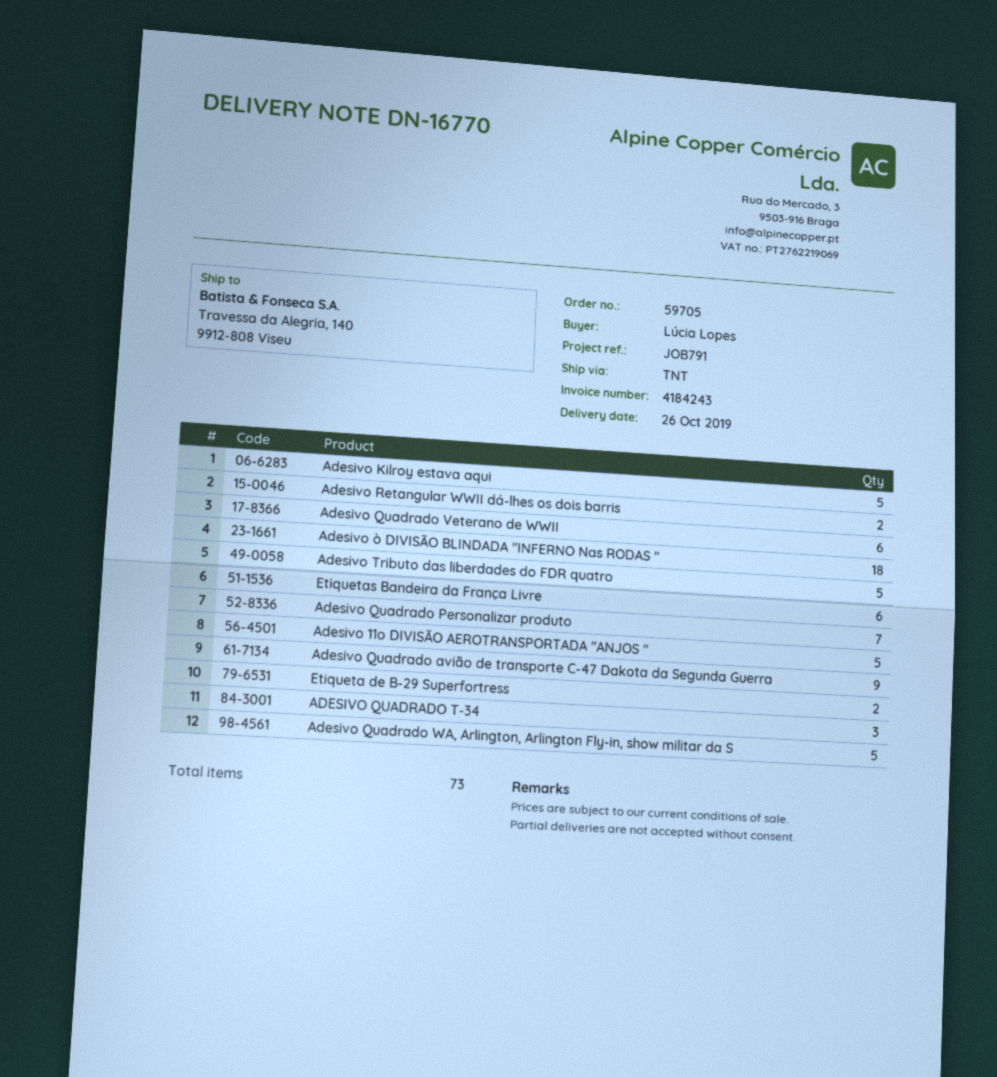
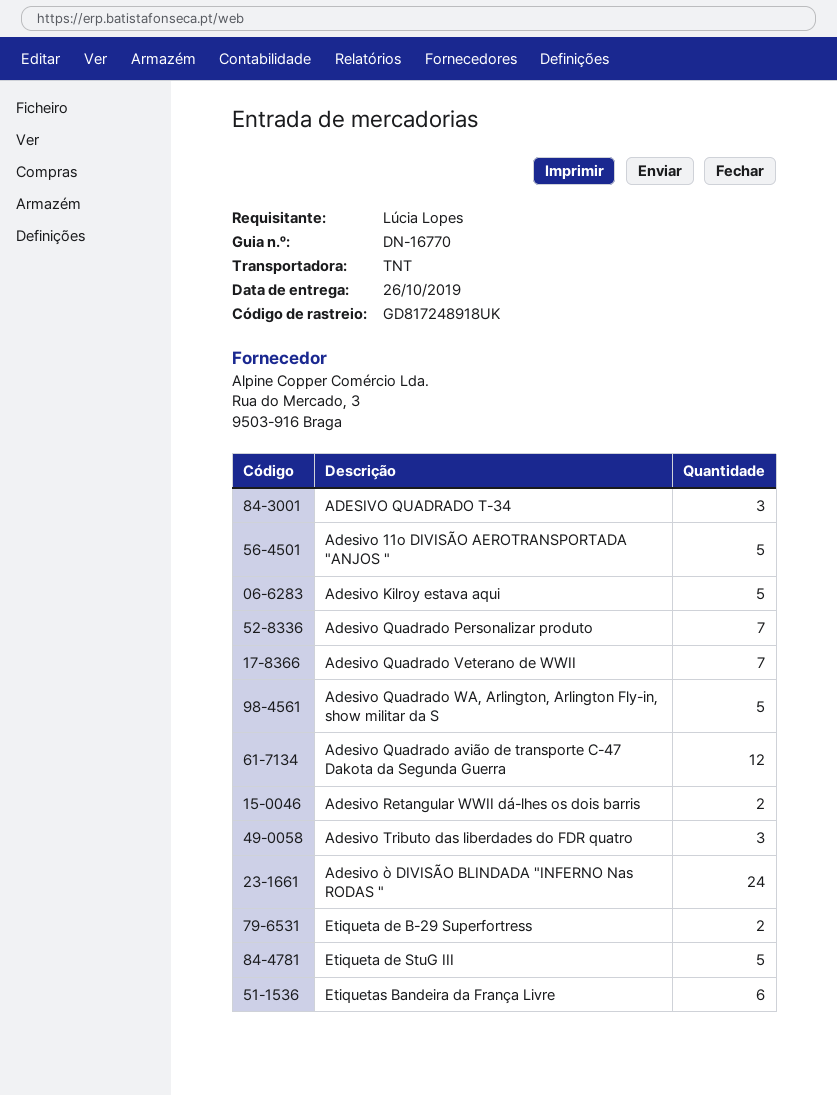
Adesivo Quadrado Veterano de WWII: 6 -> 7
Adesivo ò DIVISÃO BLINDADA "INFERNO Nas RODAS ": 18 -> 24
Adesivo Tributo das liberdades do FDR quatro: 5 -> 3
Adesivo Quadrado avião de transporte C-47 Dakota da Segunda Guerra: 9 -> 12
Etiqueta de StuG III: none -> 5

